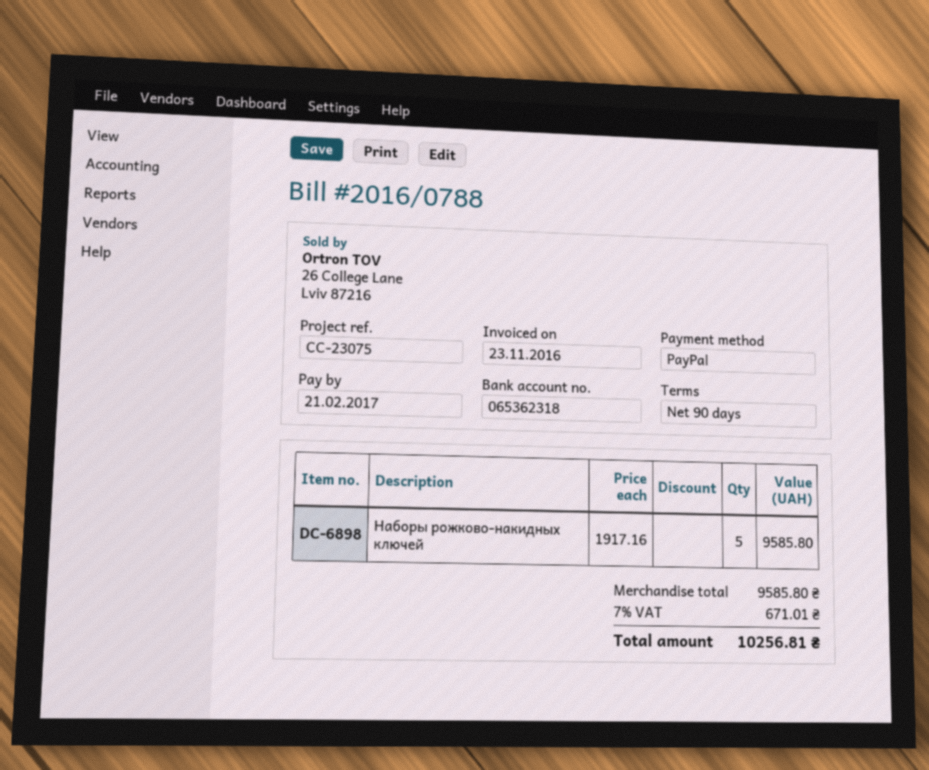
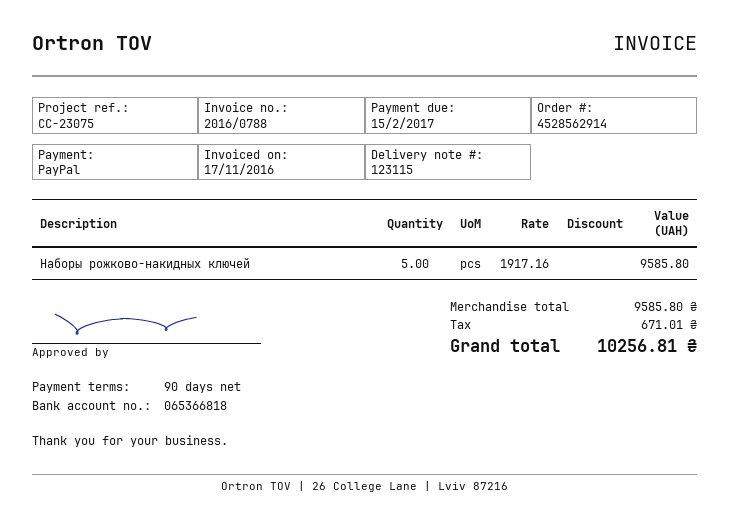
invoice date: 2016-11-23 -> 2016-11-17
due date: 2017-02-21 -> 2017-02-15
bank account: 065362318 -> 065366818

